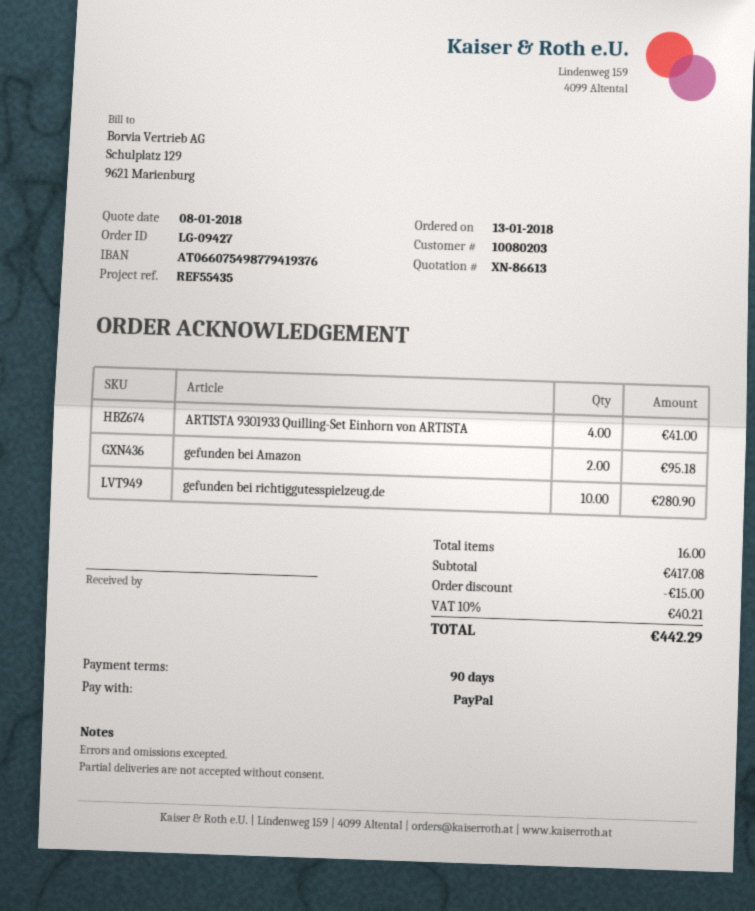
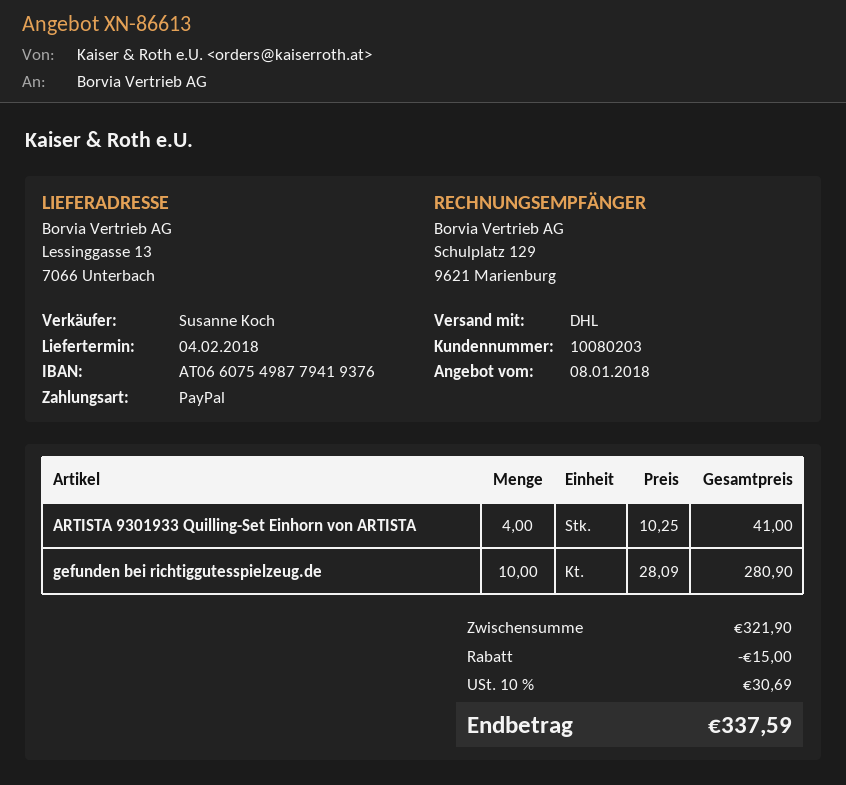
gefunden bei Amazon: 2 for 95.18 -> none
subtotal: 417.08 -> 321.90
tax: 10% = 40.21 -> 10% = 30.69
total: 442.29 -> 337.59

